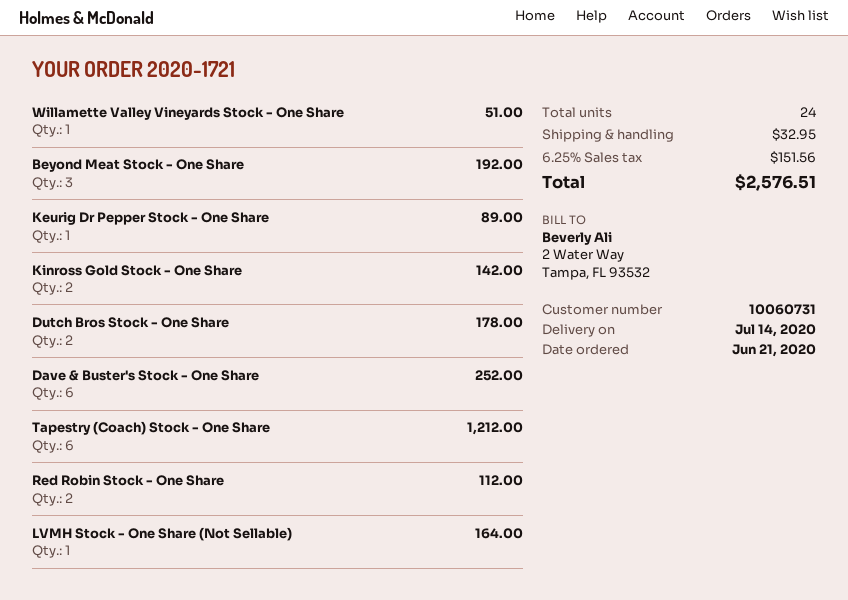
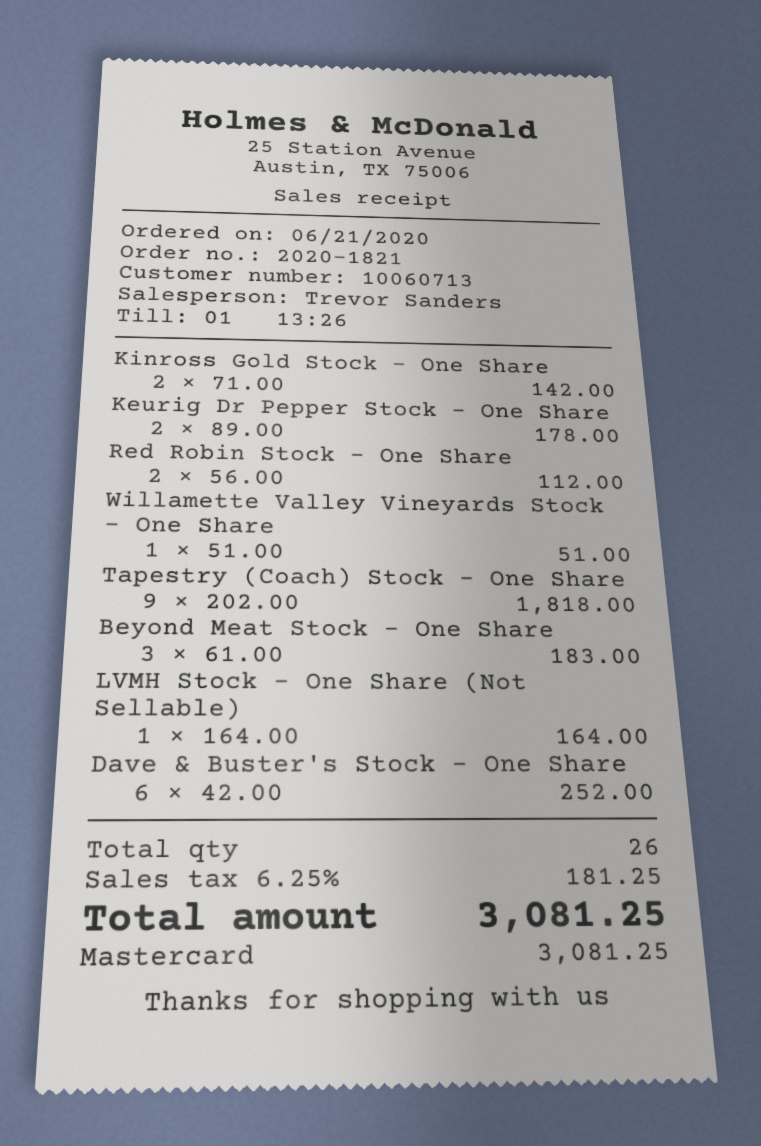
order number: 2020-1721 -> 2020-1821
customer number: 10060731 -> 10060713
Beyond Meat Stock - One Share: 3 for 192.00 -> 3 for 183.00
Keurig Dr Pepper Stock - One Share: 1 for 89.00 -> 2 for 178.00
Dutch Bros Stock - One Share: 2 for 178.00 -> none
Tapestry (Coach) Stock - One Share: 6 for 1212.00 -> 9 for 1818.00
total quantity: 24 -> 26
shipping: 32.95 -> none
tax: 6.25% = 151.56 -> 6.25% = 181.25
total: 2576.51 -> 3081.25

